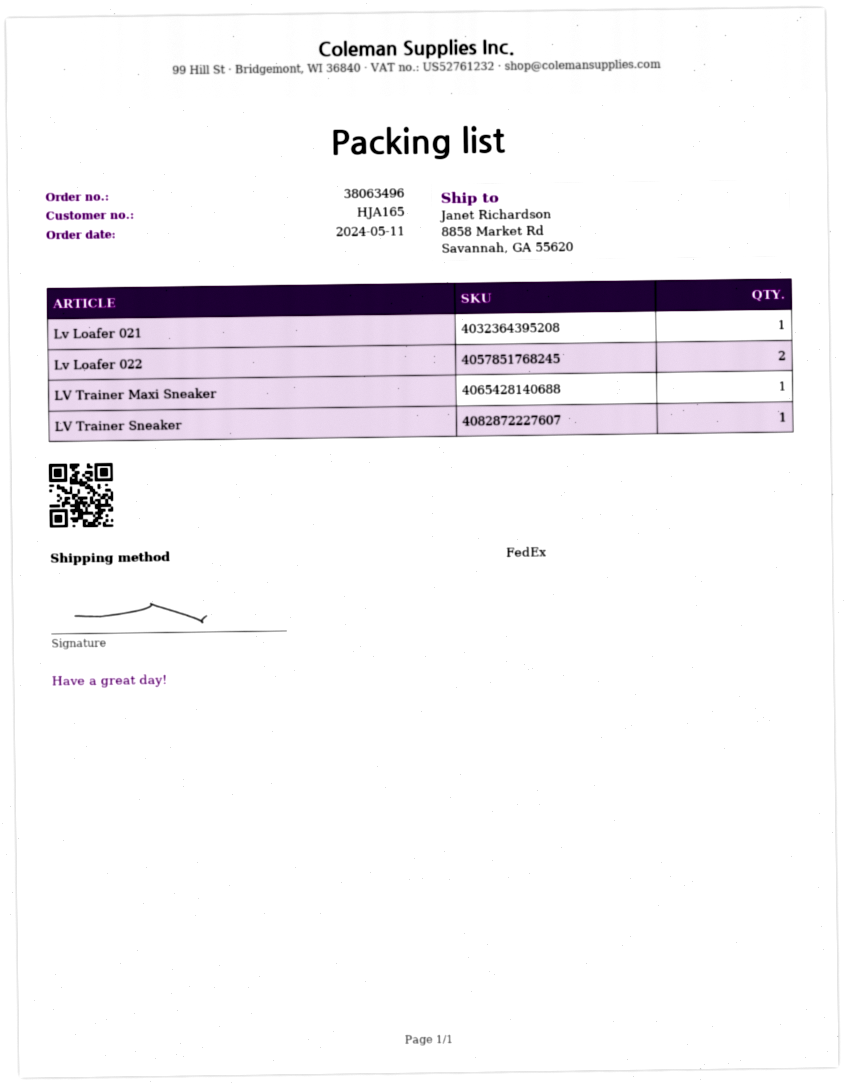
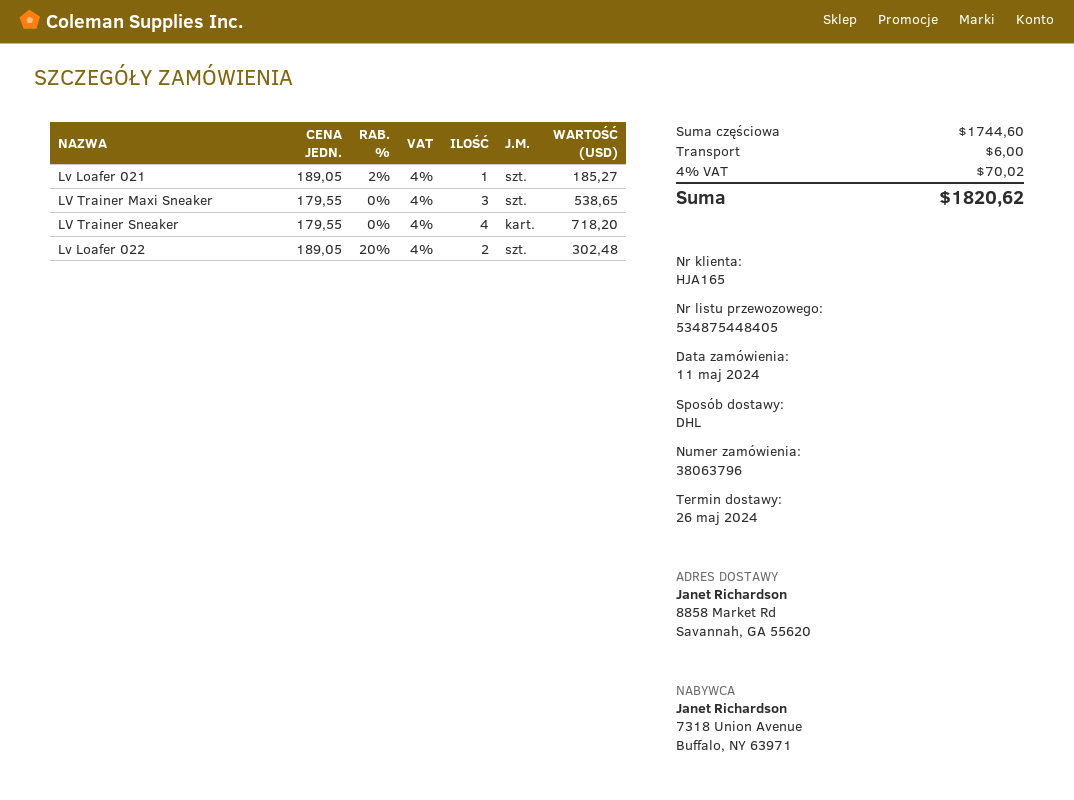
order number: 38063496 -> 38063796
shipping method: FedEx -> DHL
LV Trainer Maxi Sneaker: 1 -> 3
LV Trainer Sneaker: 1 -> 4

